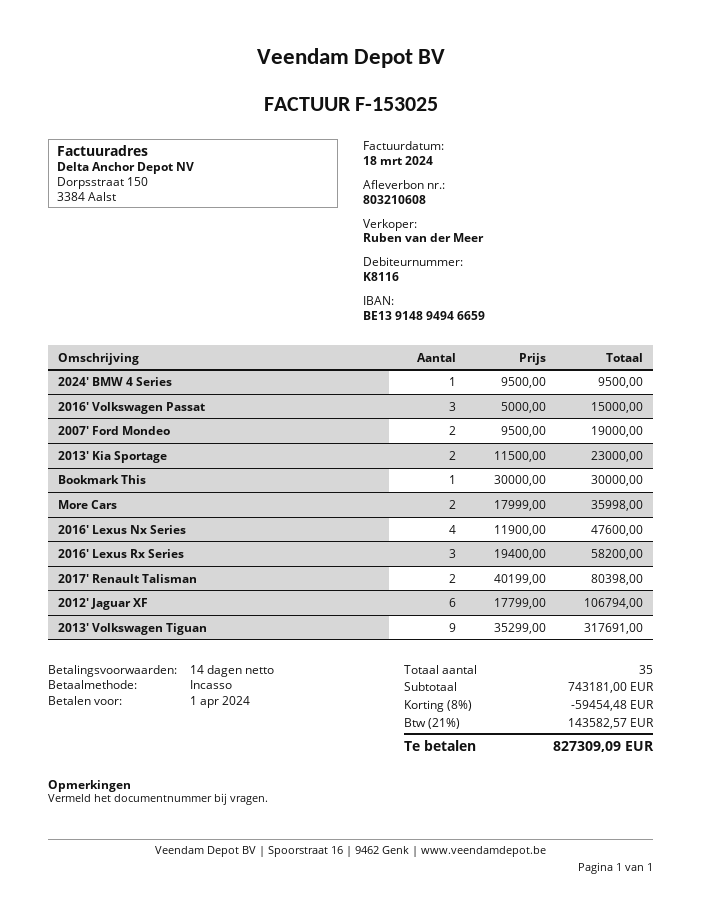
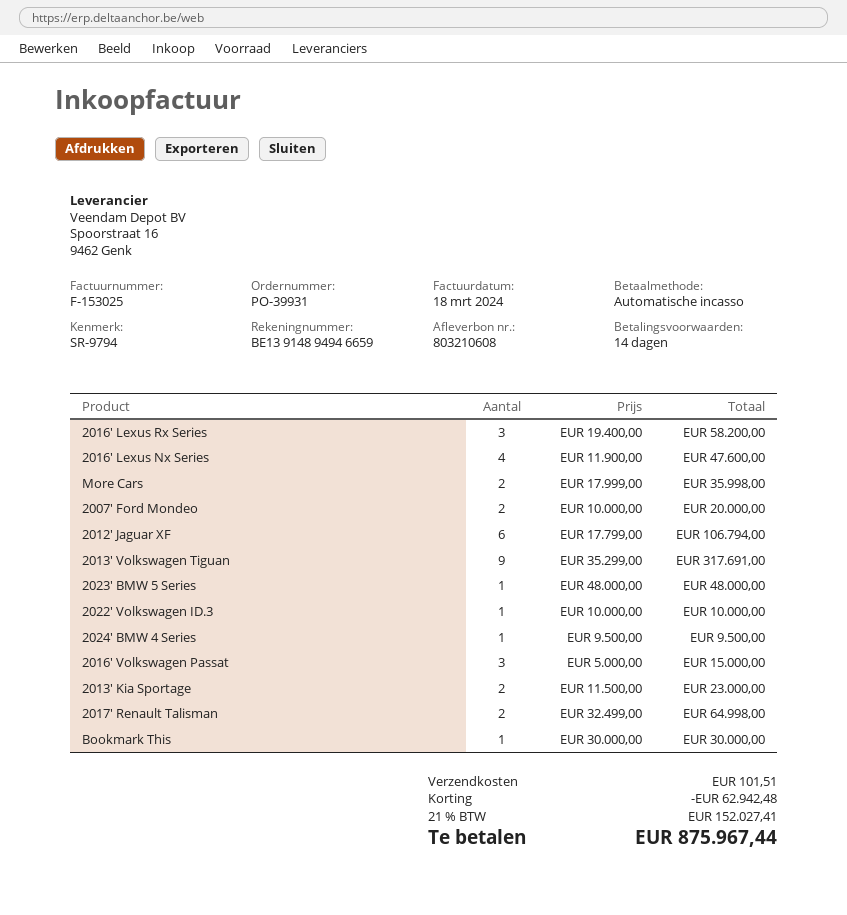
2007' Ford Mondeo: 2 x 9500.00 = 19000.00 -> 2 x 10000.00 = 20000.00
2017' Renault Talisman: 2 x 40199.00 = 80398.00 -> 2 x 32499.00 = 64998.00
2023' BMW 5 Series: none -> 1 x 48000.00 = 48000.00
2022' Volkswagen ID.3: none -> 1 x 10000.00 = 10000.00
discount: 59454.48 -> 62942.48
shipping: none -> 101.51
tax: 21% = 143582.57 -> 21% = 152027.41
total: 827309.09 -> 875967.44

